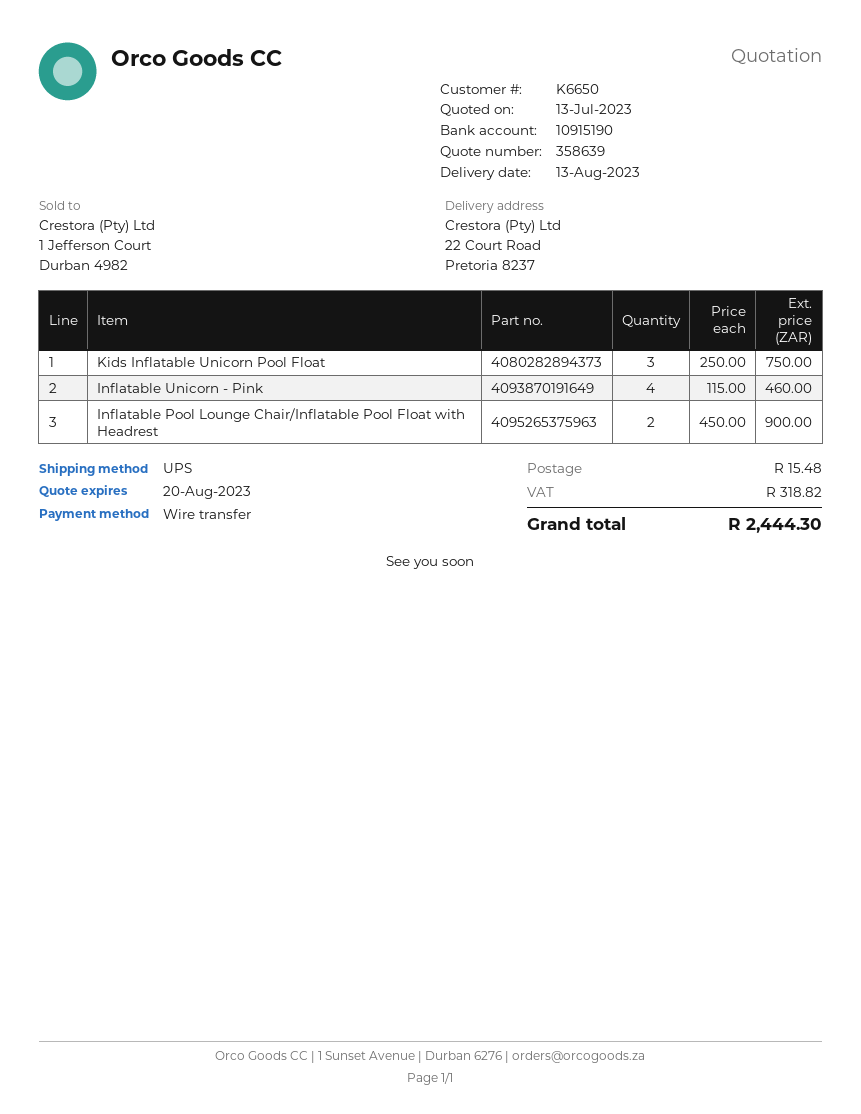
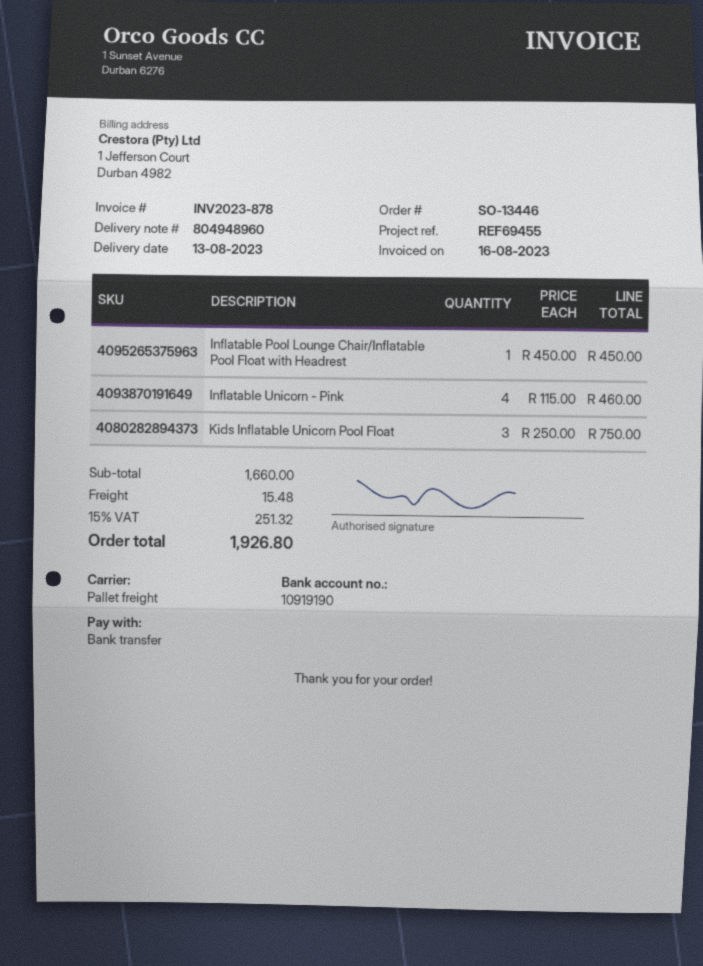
bank account: 10915190 -> 10919190
shipping method: UPS -> pallet freight
Inflatable Pool Lounge Chair/Inflatable Pool Float with Headrest: 2 x 450.00 = 900.00 -> 1 x 450.00 = 450.00
tax: 318.82 -> 251.32
total: 2444.30 -> 1926.80

